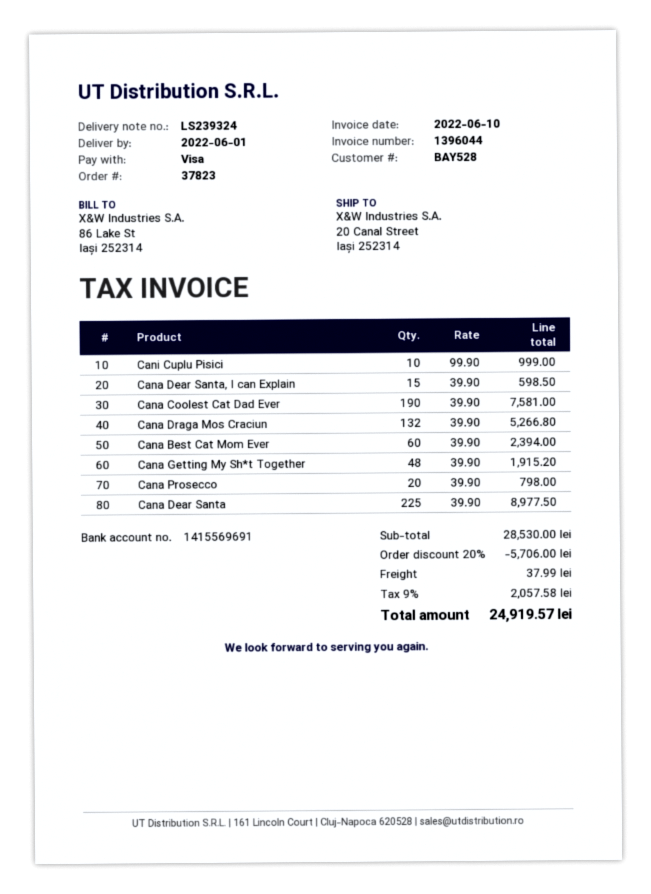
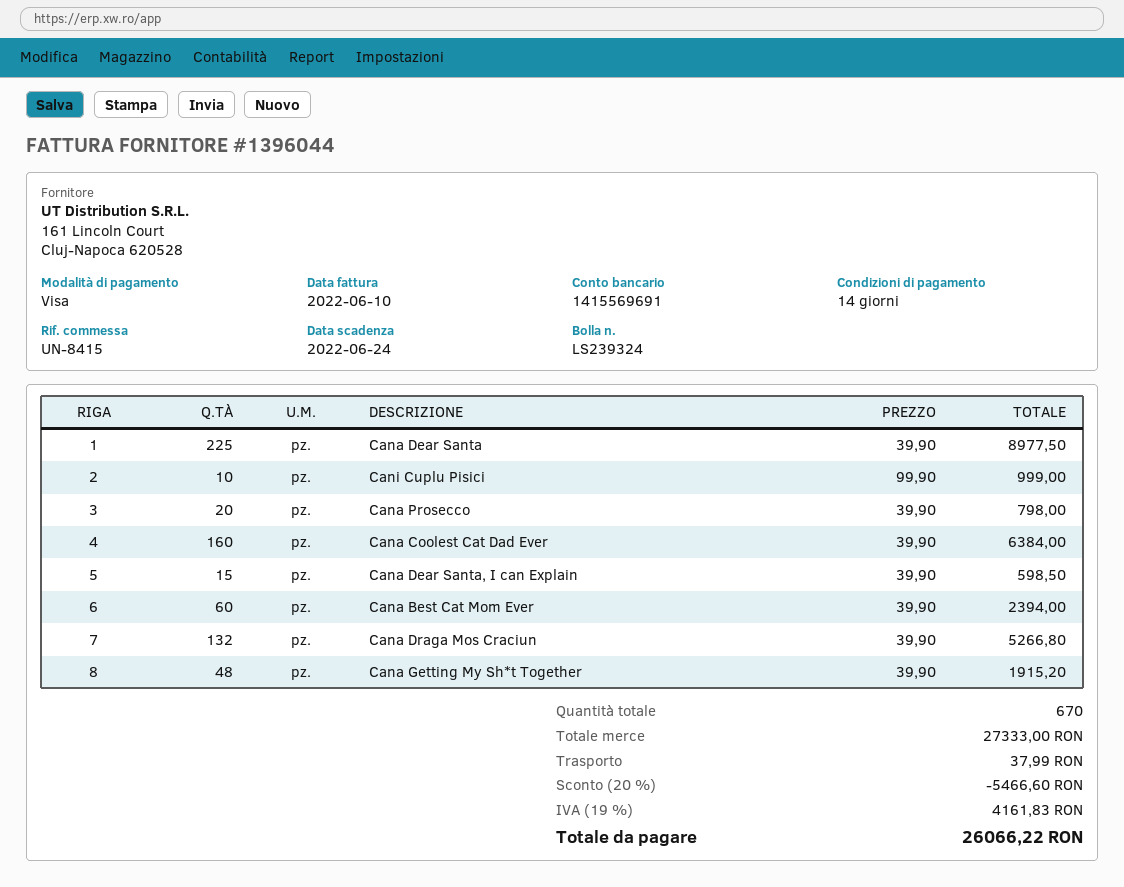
Cana Coolest Cat Dad Ever: 190 x 39.90 = 7581.00 -> 160 x 39.90 = 6384.00
subtotal: 28530.00 -> 27333.00
discount: 20% = 5706.00 -> 20% = 5466.60
tax: 9% = 2057.58 -> 19% = 4161.83
total: 24919.57 -> 26066.22

